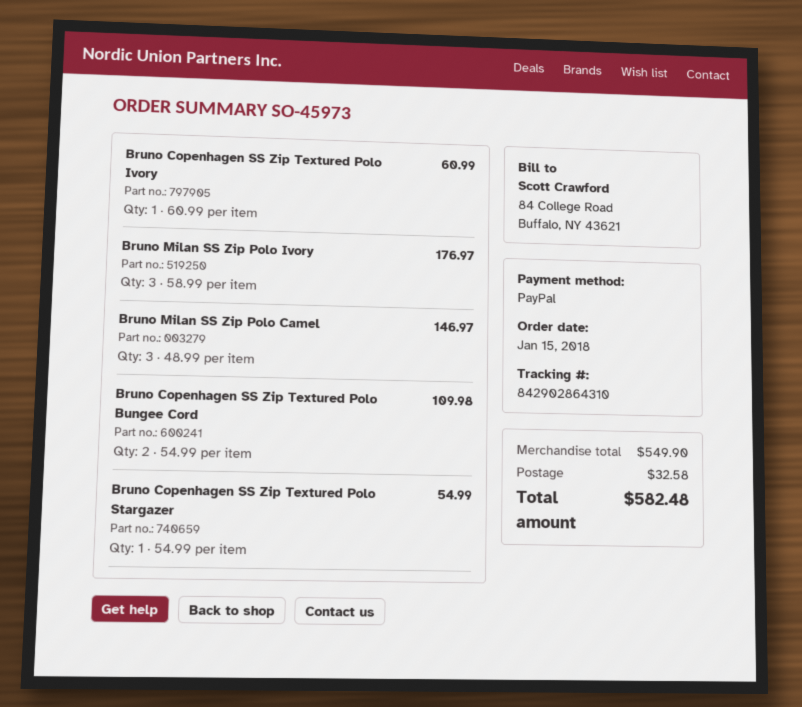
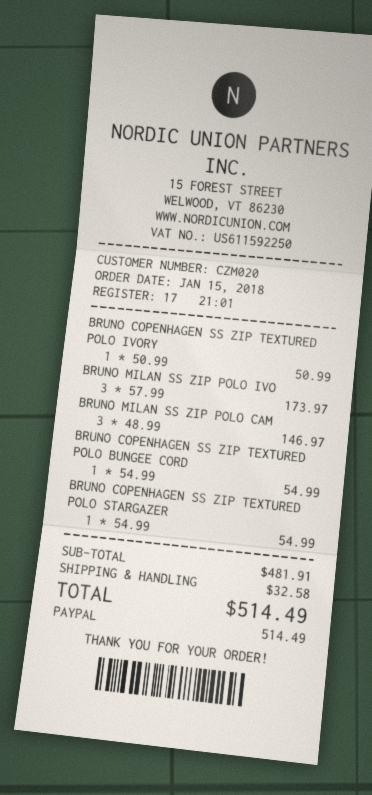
Bruno Copenhagen SS Zip Textured Polo Ivory: 1 x 60.99 = 60.99 -> 1 x 50.99 = 50.99
Bruno Milan SS Zip Polo Ivory: 3 x 58.99 = 176.97 -> 3 x 57.99 = 173.97
Bruno Copenhagen SS Zip Textured Polo Bungee Cord: 2 x 54.99 = 109.98 -> 1 x 54.99 = 54.99
subtotal: 549.90 -> 481.91
total: 582.48 -> 514.49

